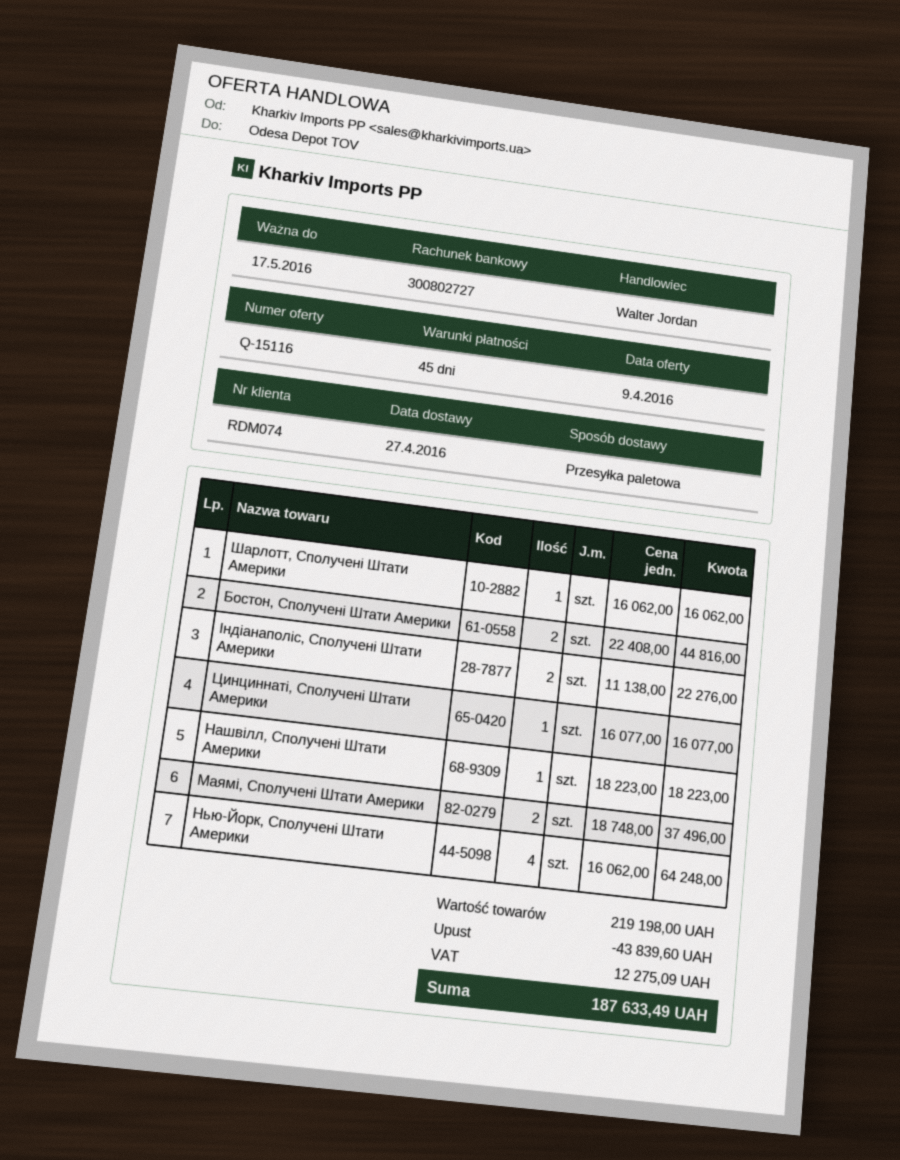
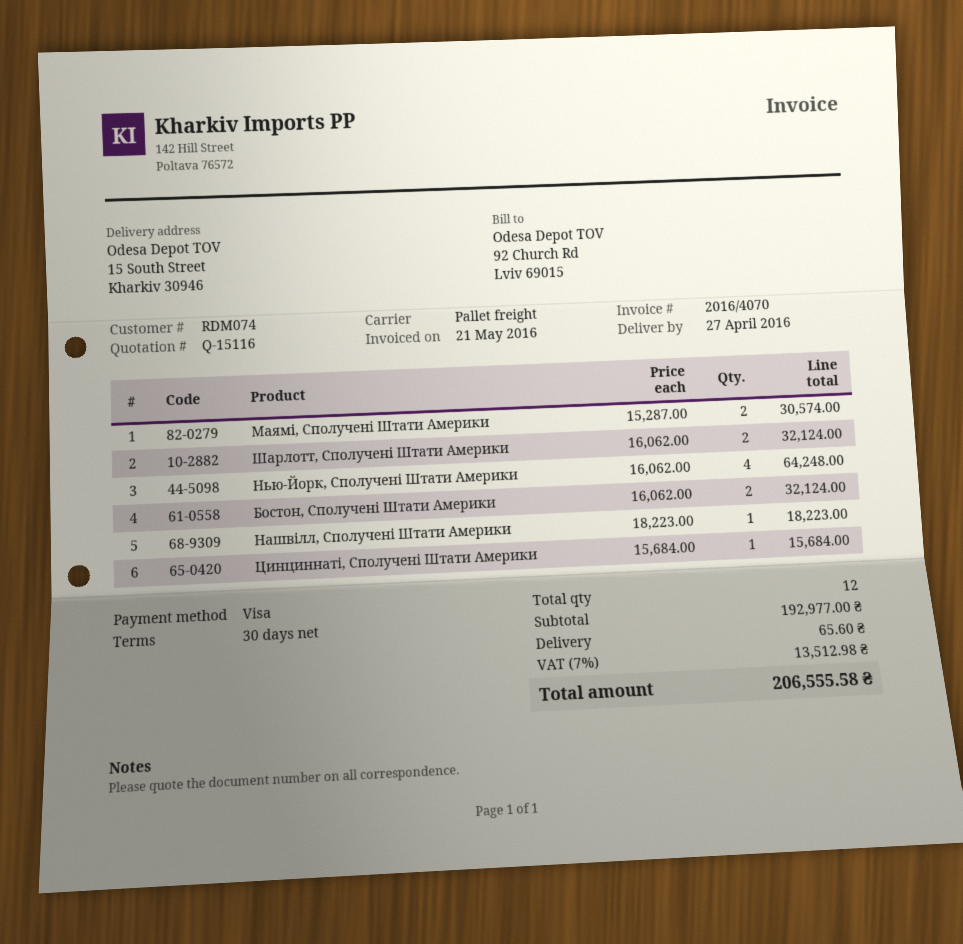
payment terms: 45 days -> 30 days
Шарлотт, Сполучені Штати Америки: 1 x 16062.00 = 16062.00 -> 2 x 16062.00 = 32124.00
Бостон, Сполучені Штати Америки: 2 x 22408.00 = 44816.00 -> 2 x 16062.00 = 32124.00
Індіанаполіс, Сполучені Штати Америки: 2 x 11138.00 = 22276.00 -> none
Цинциннаті, Сполучені Штати Америки: 1 x 16077.00 = 16077.00 -> 1 x 15684.00 = 15684.00
Маямі, Сполучені Штати Америки: 2 x 18748.00 = 37496.00 -> 2 x 15287.00 = 30574.00
subtotal: 219198.00 -> 192977.00
discount: 43839.60 -> none
shipping: none -> 65.60
tax: 12275.09 -> 13512.98
total: 187633.49 -> 206555.58

